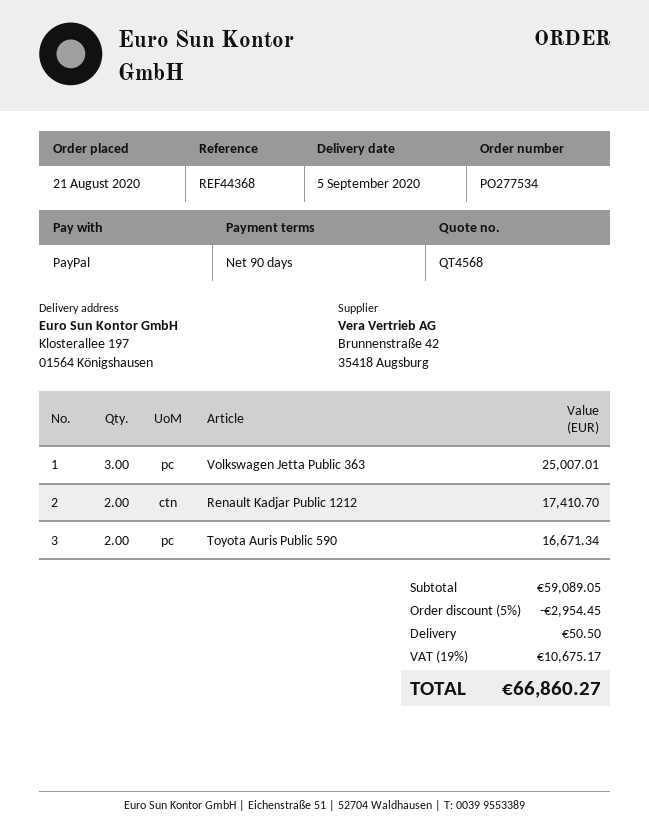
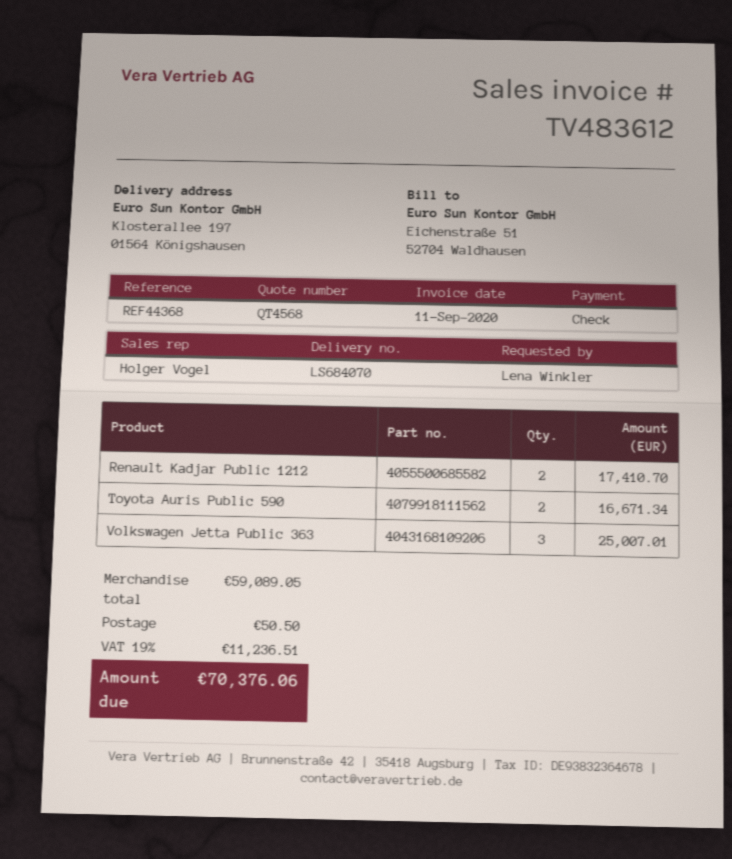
payment method: PayPal -> cheque
discount: 5% = 2954.45 -> none
tax: 19% = 10675.17 -> 19% = 11236.51
total: 66860.27 -> 70376.06

